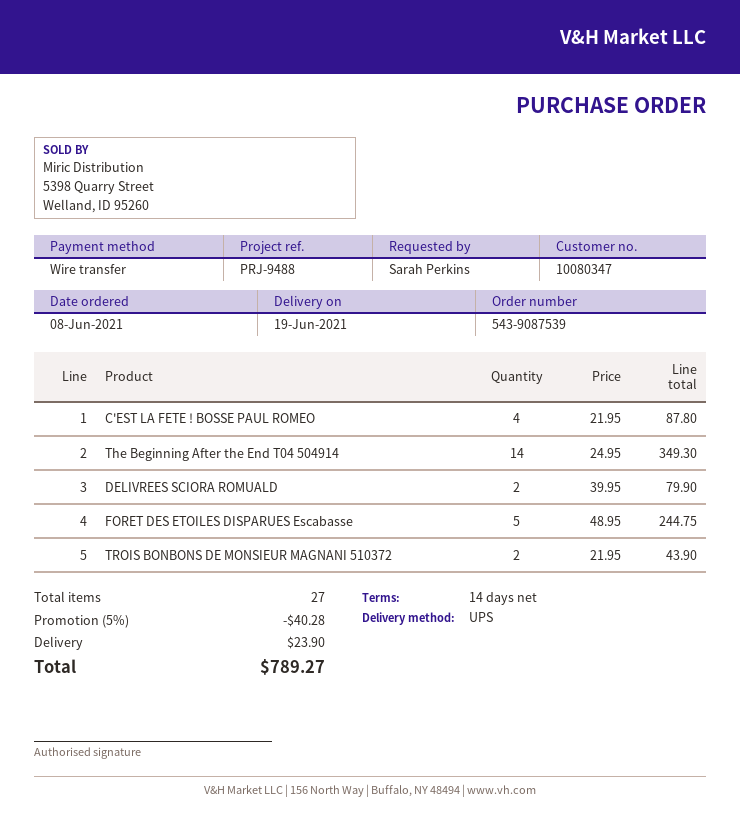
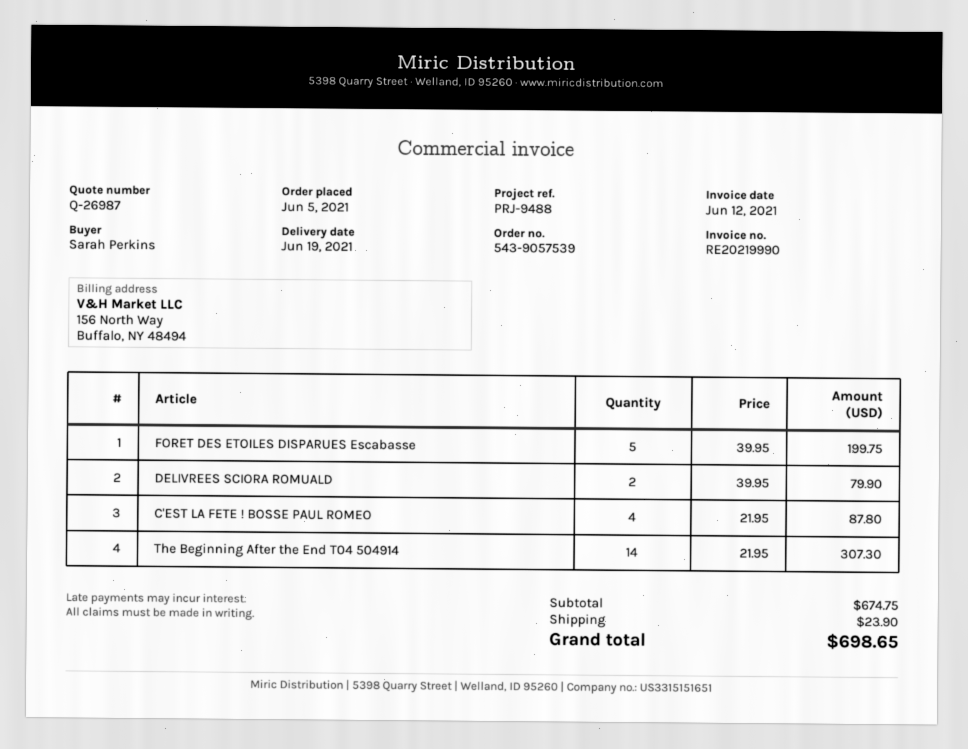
order number: 543-9087539 -> 543-9057539
order date: 2021-06-08 -> 2021-06-05
The Beginning After the End T04 504914: 14 x 24.95 = 349.30 -> 14 x 21.95 = 307.30
FORET DES ETOILES DISPARUES Escabasse: 5 x 48.95 = 244.75 -> 5 x 39.95 = 199.75
TROIS BONBONS DE MONSIEUR MAGNANI 510372: 2 x 21.95 = 43.90 -> none
discount: 5% = 40.28 -> none
total: 789.27 -> 698.65

